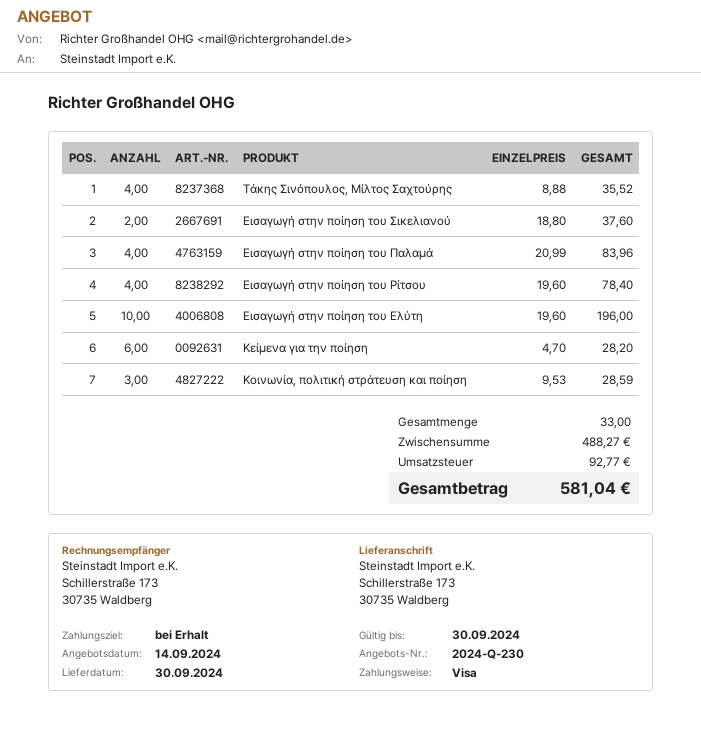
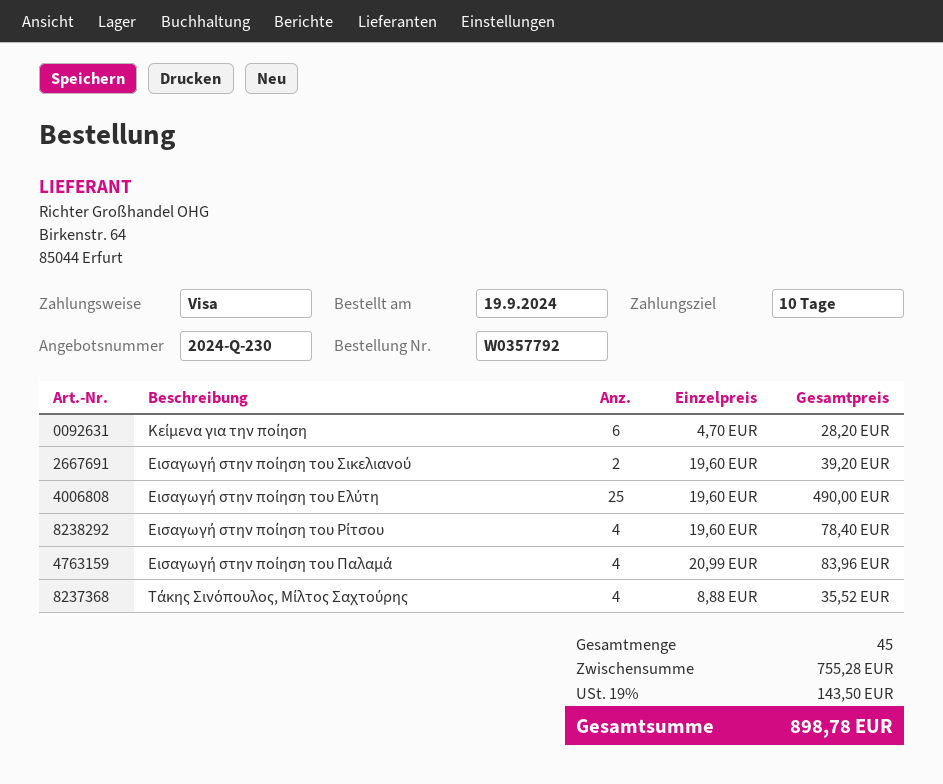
payment terms: on receipt -> 10 days
Εισαγωγή στην ποίηση του Σικελιανού: 2 x 18.80 = 37.60 -> 2 x 19.60 = 39.20
Εισαγωγή στην ποίηση του Ελύτη: 10 x 19.60 = 196.00 -> 25 x 19.60 = 490.00
Κοινωνία, πολιτική στράτευση και ποίηση: 3 x 9.53 = 28.59 -> none
total quantity: 33 -> 45
subtotal: 488.27 -> 755.28
tax: 92.77 -> 143.50
total: 581.04 -> 898.78

